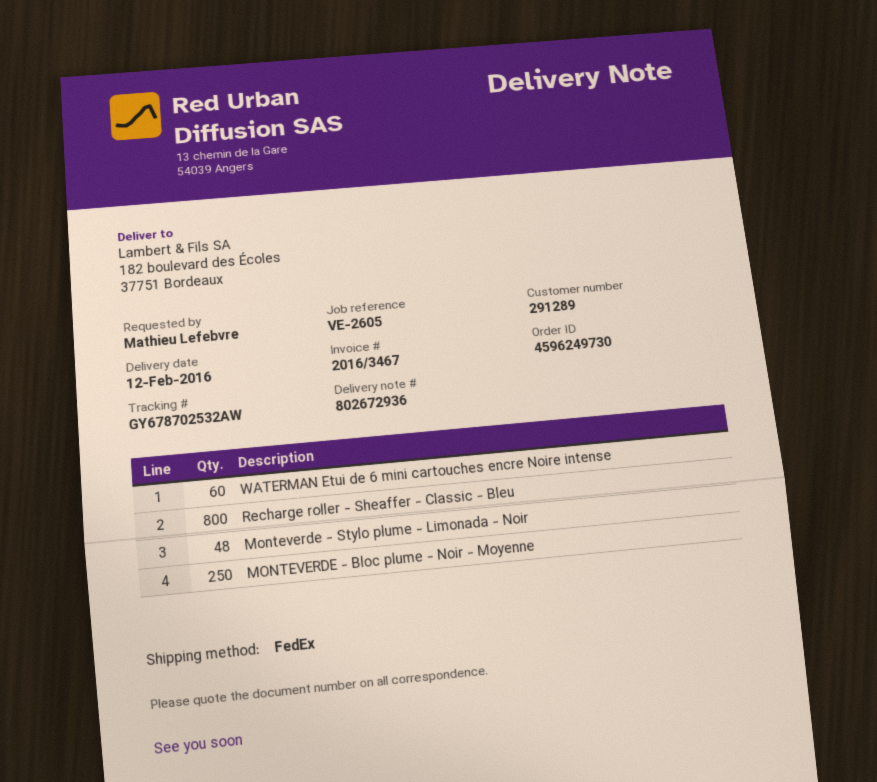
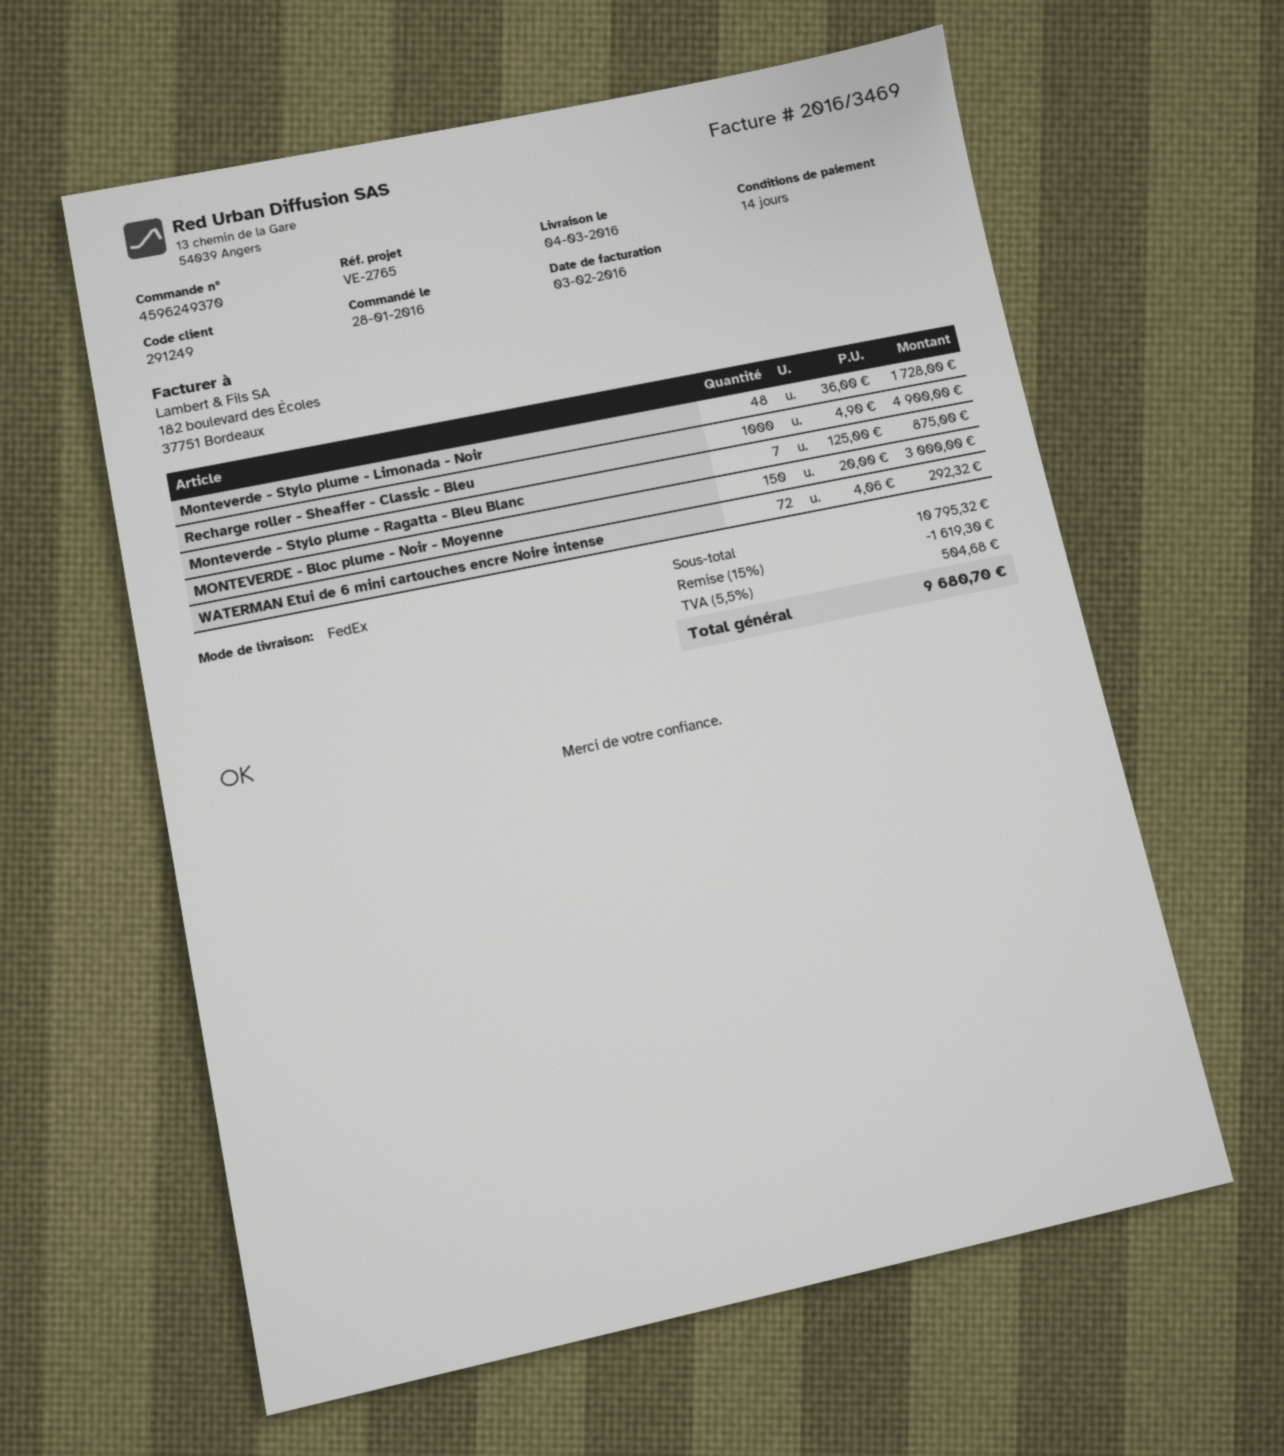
order number: 4596249730 -> 4596249370
delivery date: 2016-02-12 -> 2016-03-04
invoice number: 2016/3467 -> 2016/3469
customer number: 291289 -> 291249
reference: VE-2605 -> VE-2765
WATERMAN Etui de 6 mini cartouches encre Noire intense: 60 -> 72
Recharge roller - Sheaffer - Classic - Bleu: 800 -> 1000
MONTEVERDE - Bloc plume - Noir - Moyenne: 250 -> 150
Monteverde - Stylo plume - Ragatta - Bleu Blanc: none -> 7

